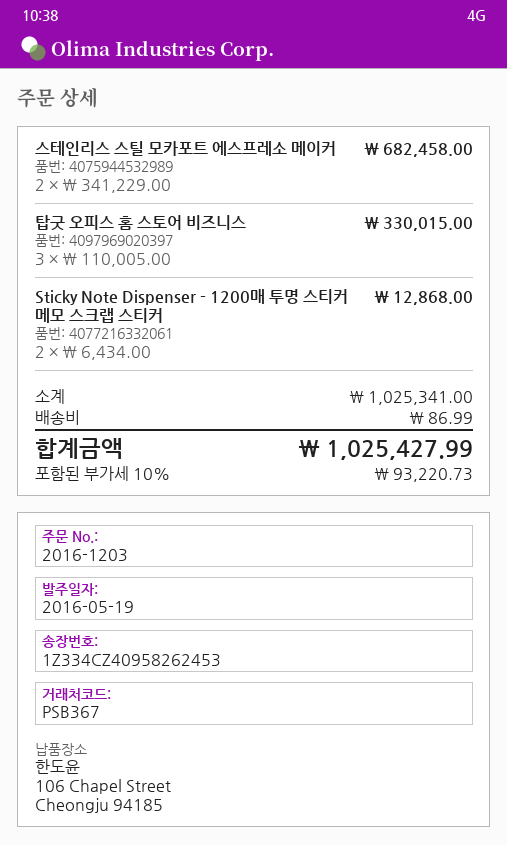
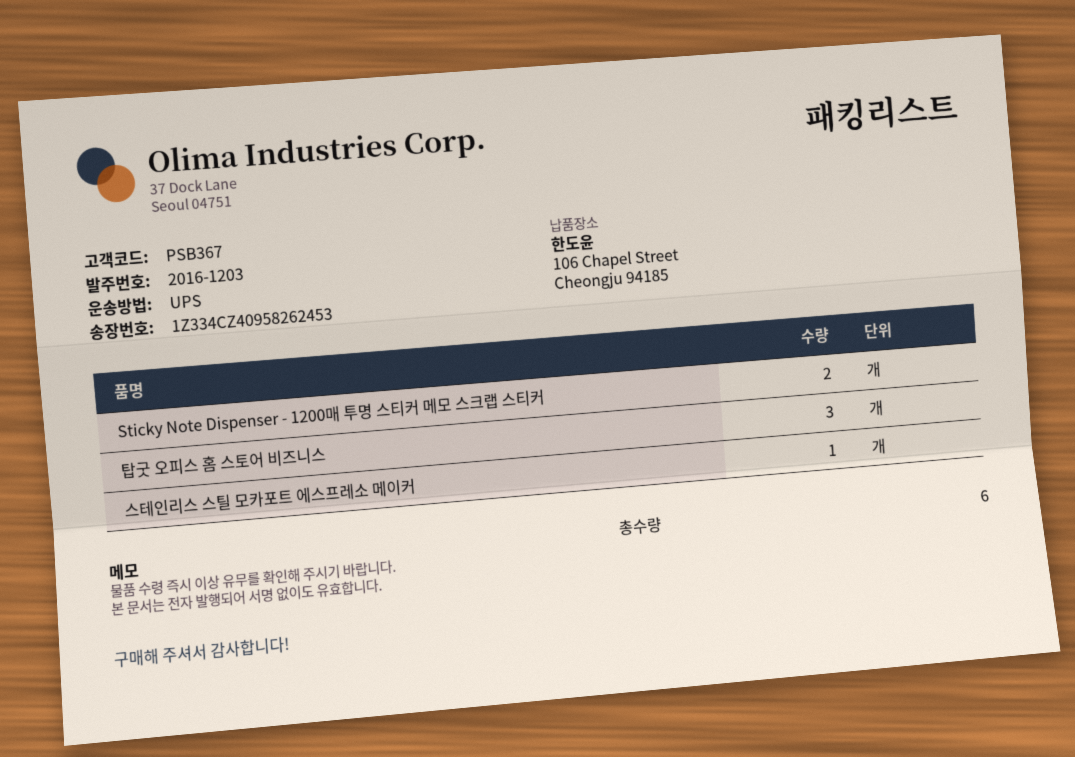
스테인리스 스틸 모카포트 에스프레소 메이커: 2 -> 1

